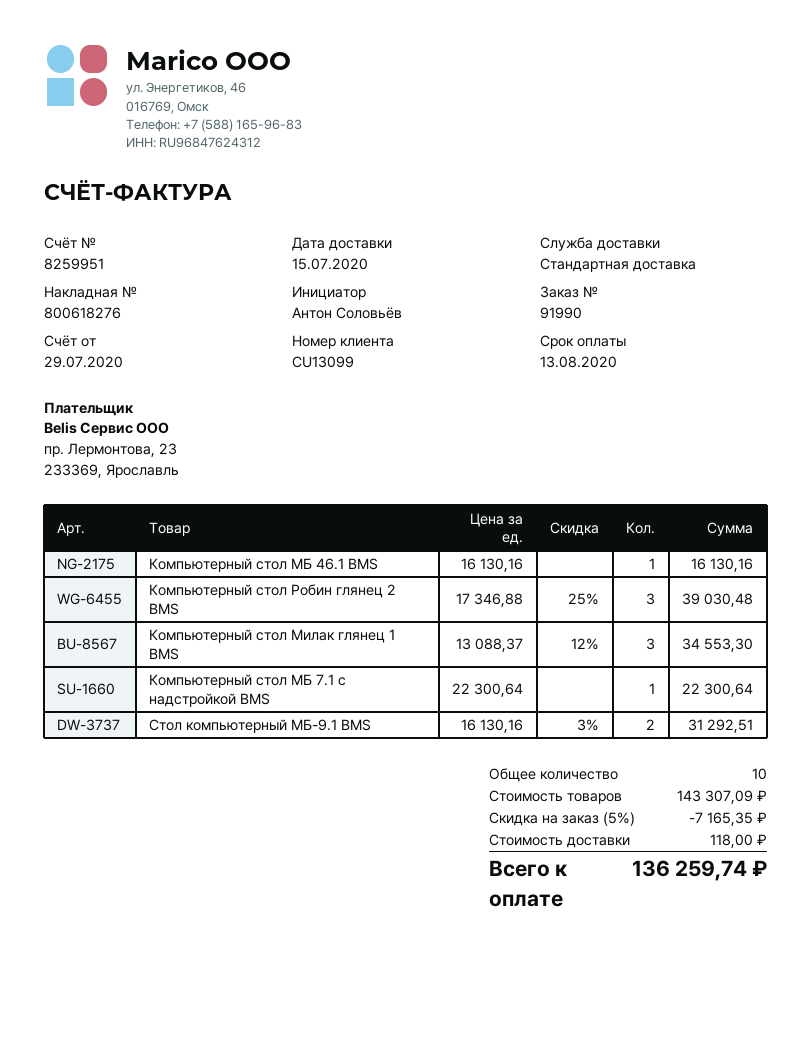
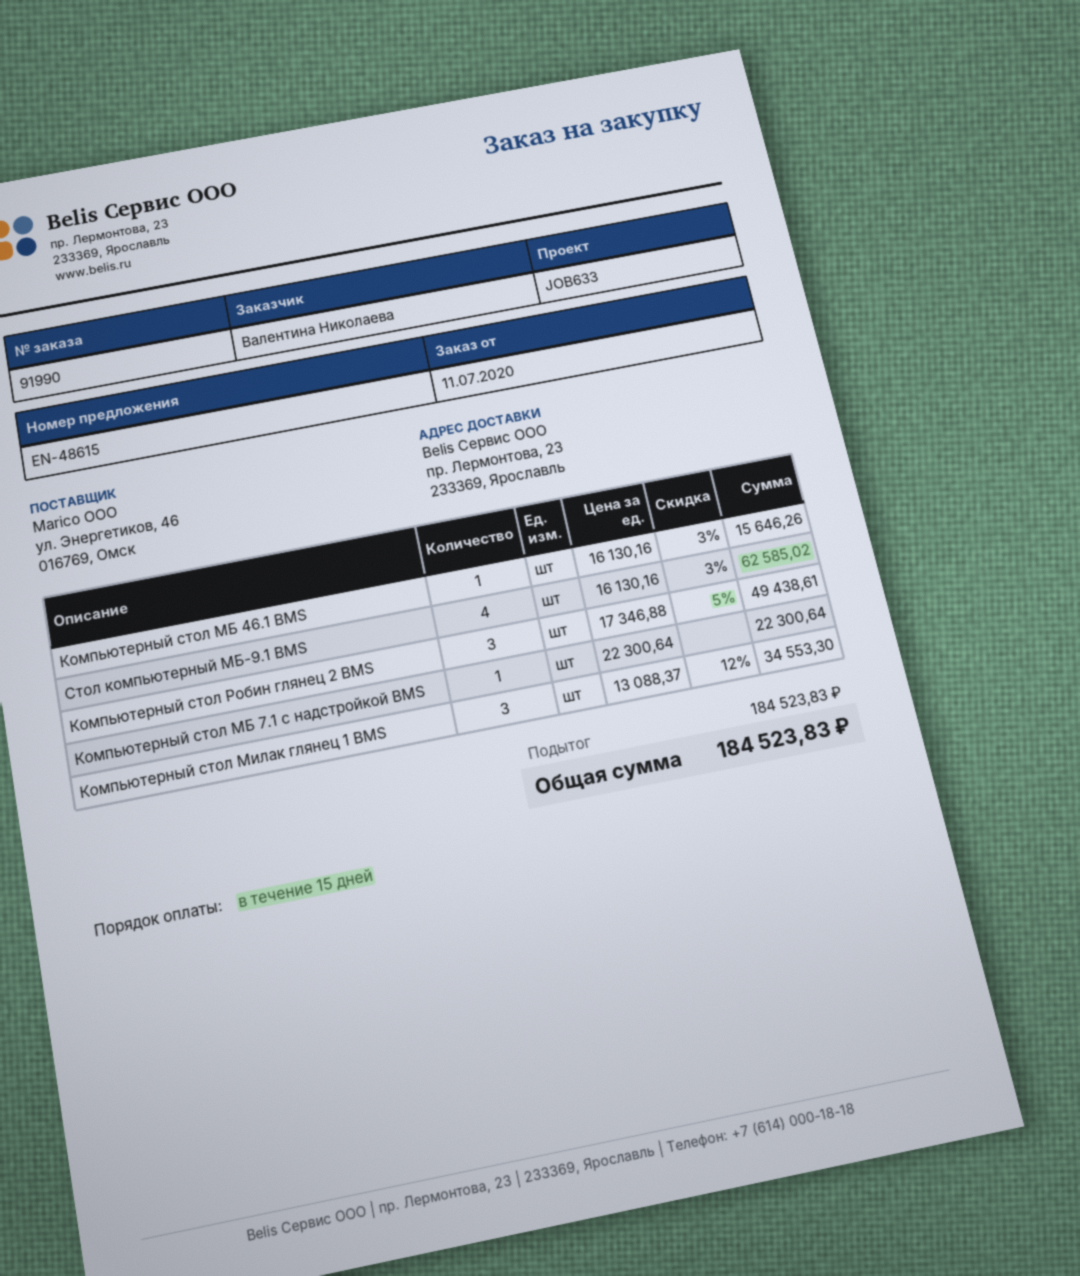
ordered by: Антон Соловьёв -> Валентина Николаева
Компьютерный стол МБ 46.1 BMS: 1 x 16130.16 = 16130.16 -> 1 x 16130.16 - 3% = 15646.26
Компьютерный стол Робин глянец 2 BMS: 3 x 17346.88 - 25% = 39030.48 -> 3 x 17346.88 - 5% = 49438.61
Стол компьютерный МБ-9.1 BMS: 2 x 16130.16 - 3% = 31292.51 -> 4 x 16130.16 - 3% = 62585.02
subtotal: 143307.09 -> 184523.83
discount: 5% = 7165.35 -> none
shipping: 118.00 -> none
total: 136259.74 -> 184523.83

